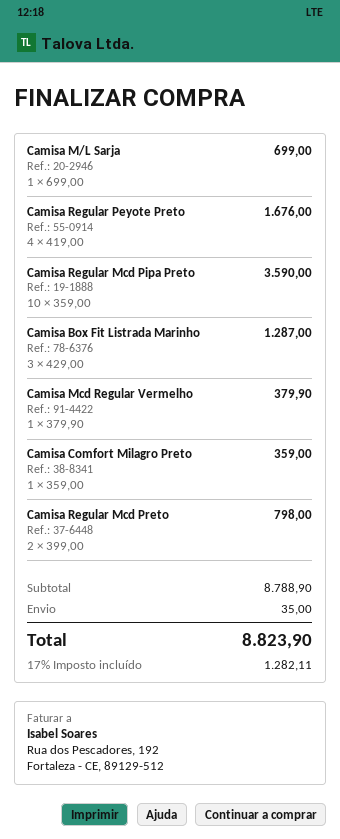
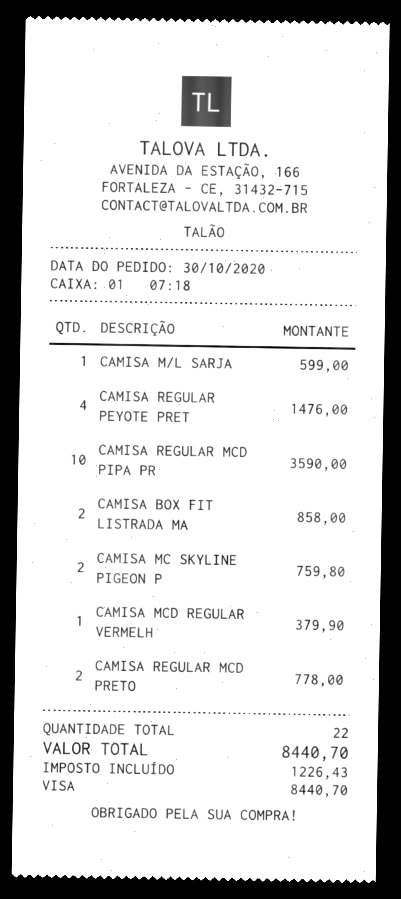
Camisa M/L Sarja: 1 for 699.00 -> 1 for 599.00
Camisa Regular Peyote Preto: 4 for 1676.00 -> 4 for 1476.00
Camisa Box Fit Listrada Marinho: 3 for 1287.00 -> 2 for 858.00
Camisa Comfort Milagro Preto: 1 for 359.00 -> none
Camisa Regular Mcd Preto: 2 for 798.00 -> 2 for 778.00
CAMISA MC SKYLINE PIGEON P: none -> 2 for 759.80
shipping: 35.00 -> none
tax: 1282.11 -> 1226.43
total: 8823.90 -> 8440.70

